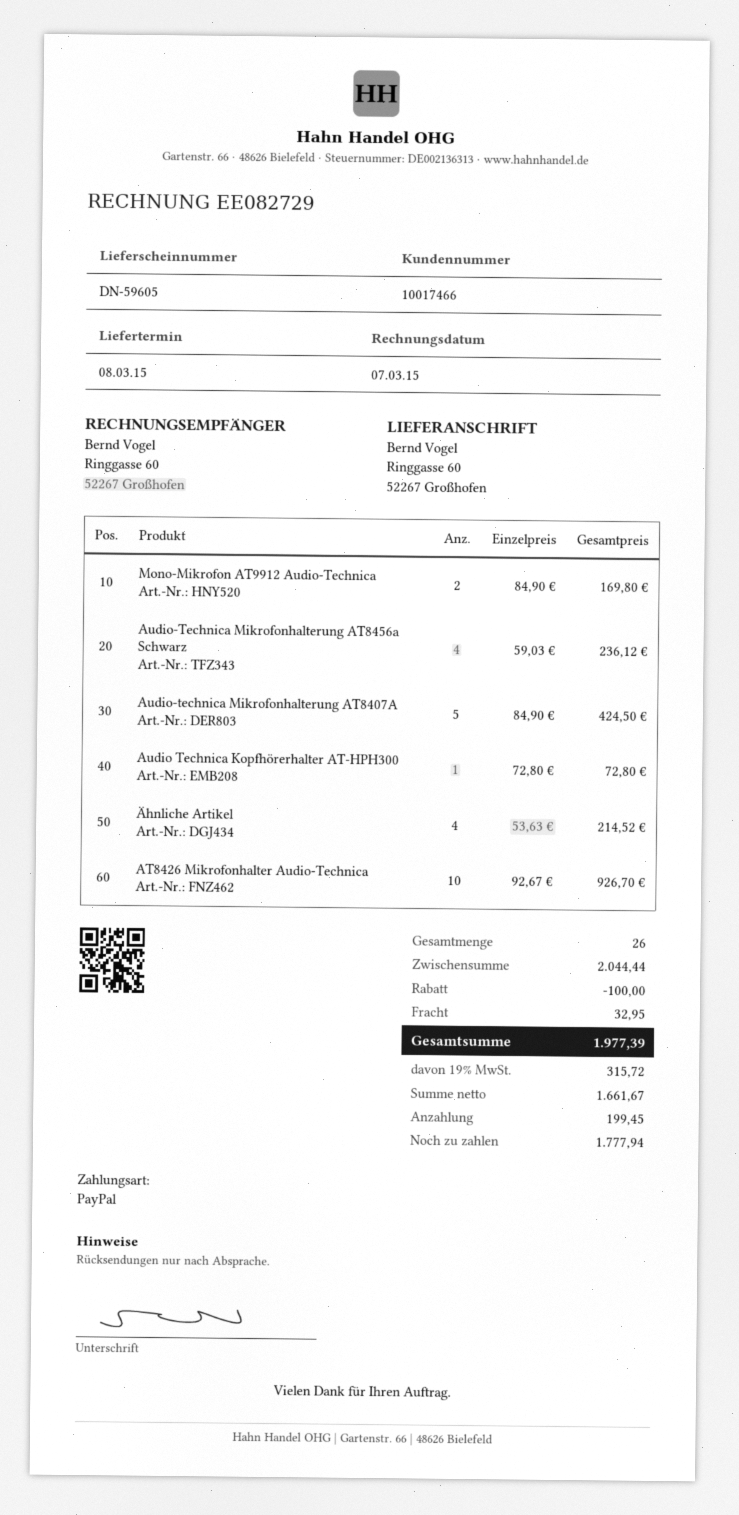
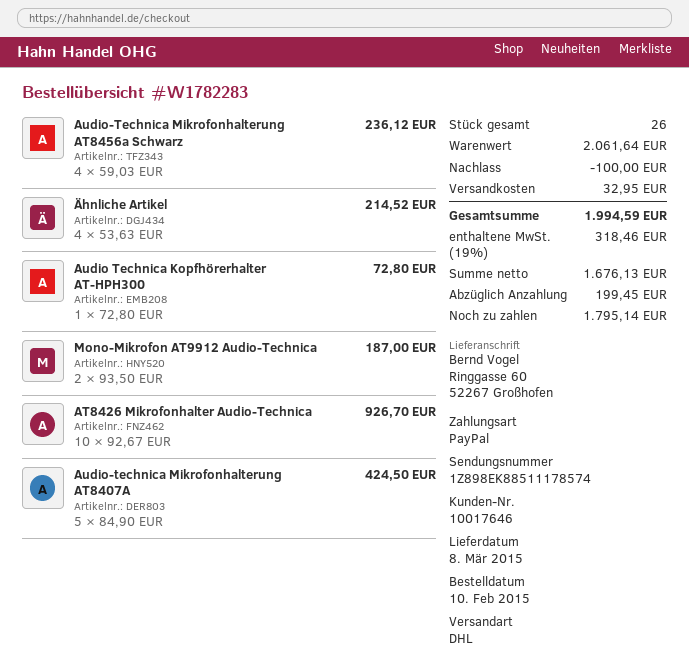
customer number: 10017466 -> 10017646
Mono-Mikrofon AT9912 Audio-Technica: 2 x 84.90 = 169.80 -> 2 x 93.50 = 187.00
subtotal: 2044.44 -> 2061.64
net: 1661.67 -> 1676.13
tax: 19% = 315.72 -> 19% = 318.46
total: 1977.39 -> 1994.59
balance: 1777.94 -> 1795.14

